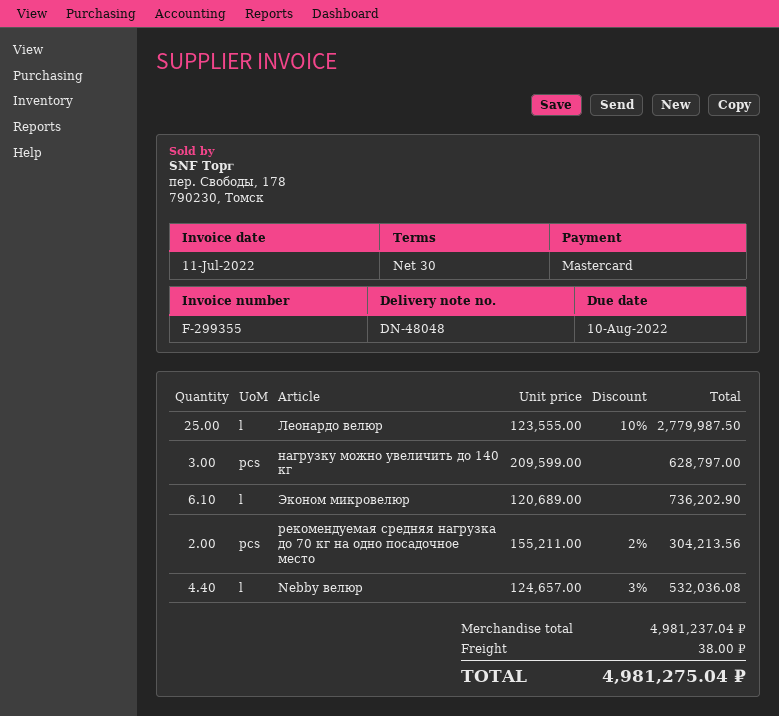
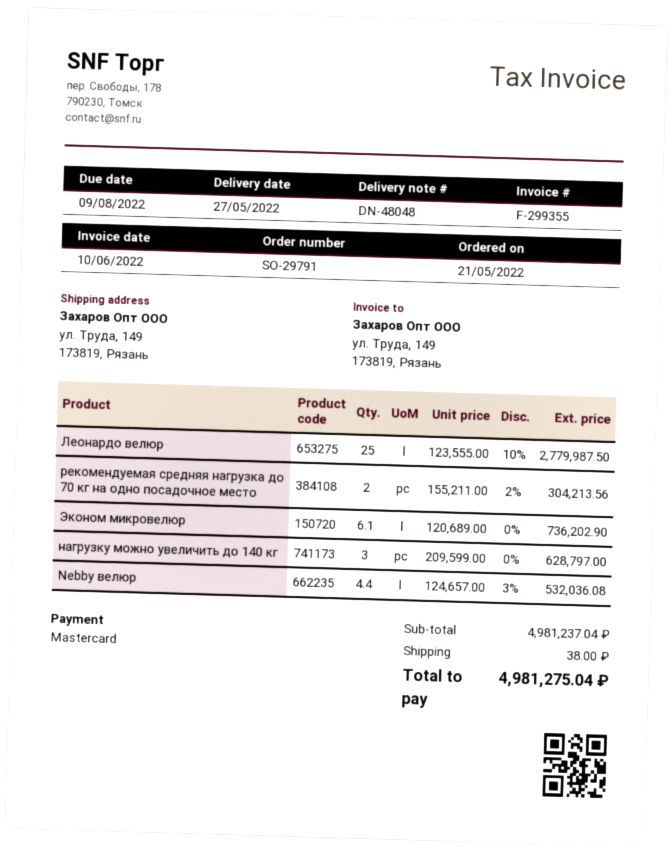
invoice date: 2022-07-11 -> 2022-06-10
due date: 2022-08-10 -> 2022-08-09

